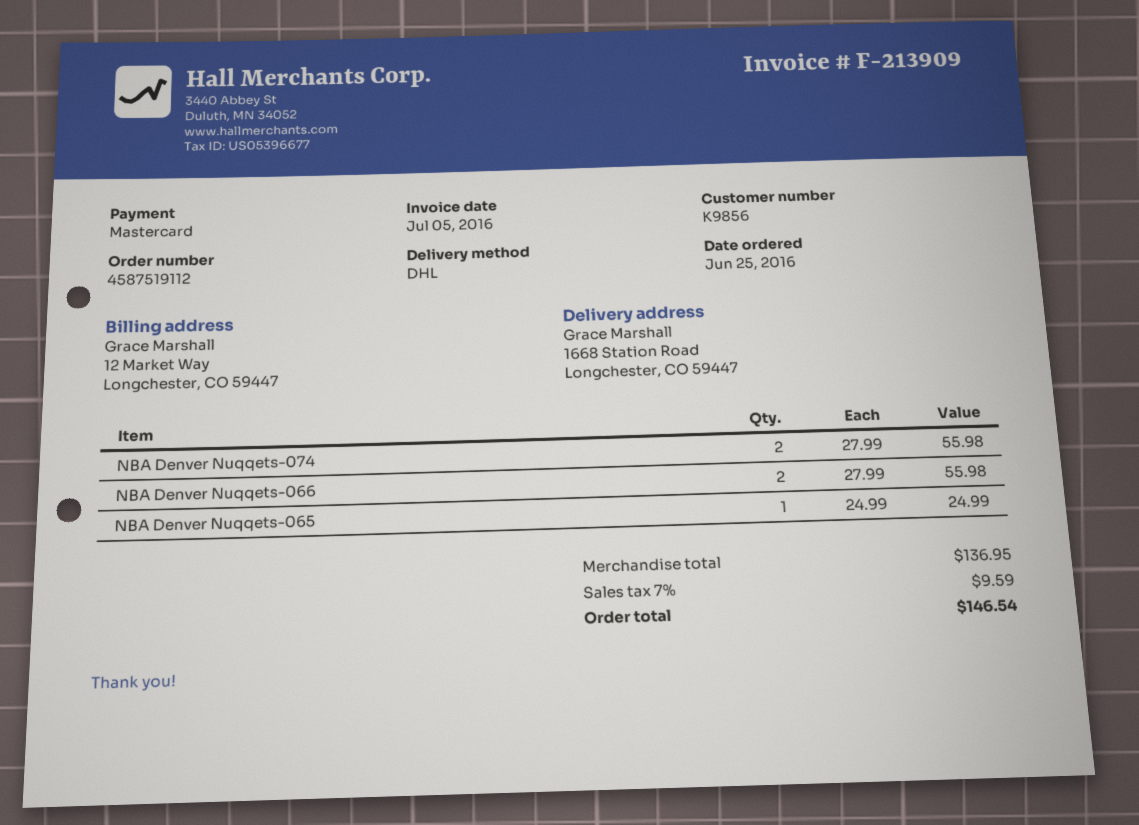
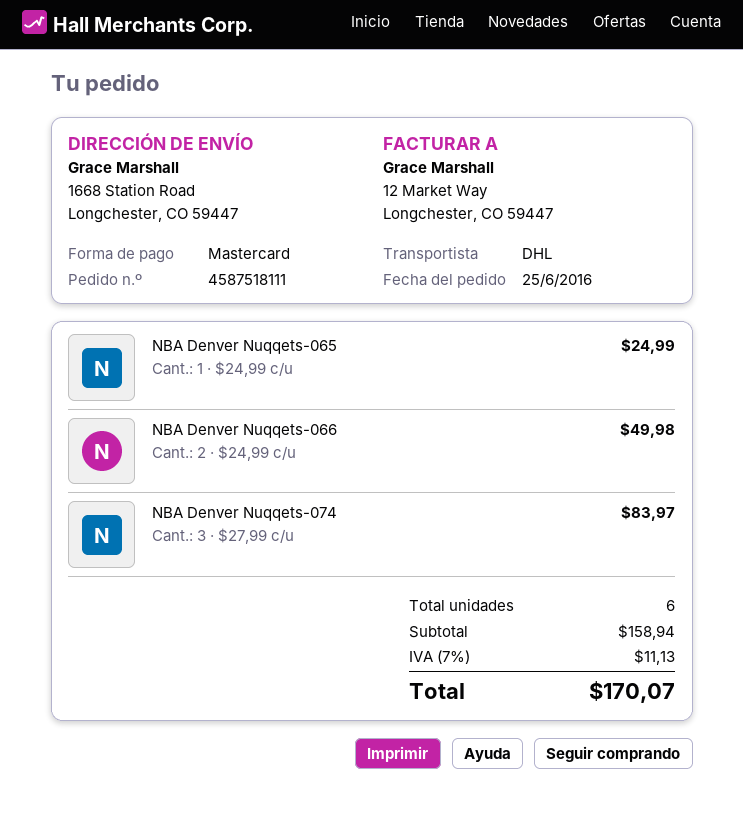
order number: 4587519112 -> 4587518111
NBA Denver Nuqqets-074: 2 x 27.99 = 55.98 -> 3 x 27.99 = 83.97
NBA Denver Nuqqets-066: 2 x 27.99 = 55.98 -> 2 x 24.99 = 49.98
subtotal: 136.95 -> 158.94
tax: 7% = 9.59 -> 7% = 11.13
total: 146.54 -> 170.07

